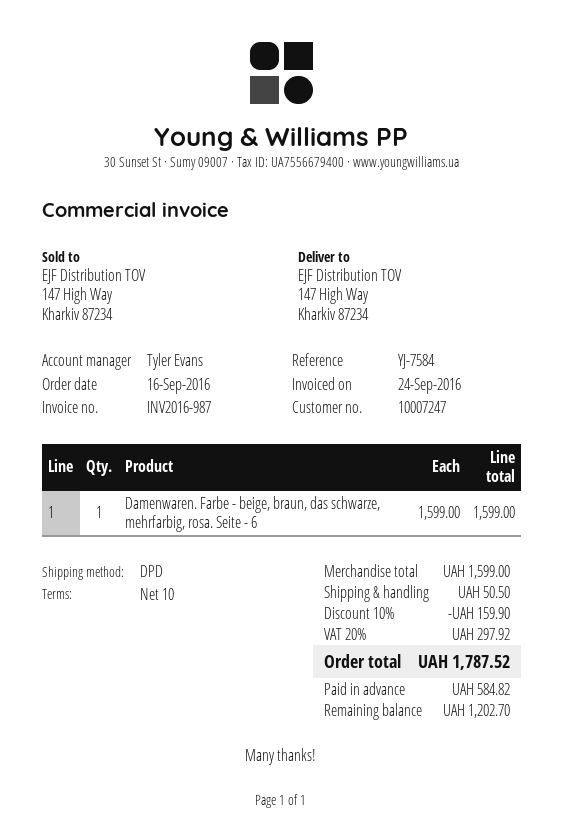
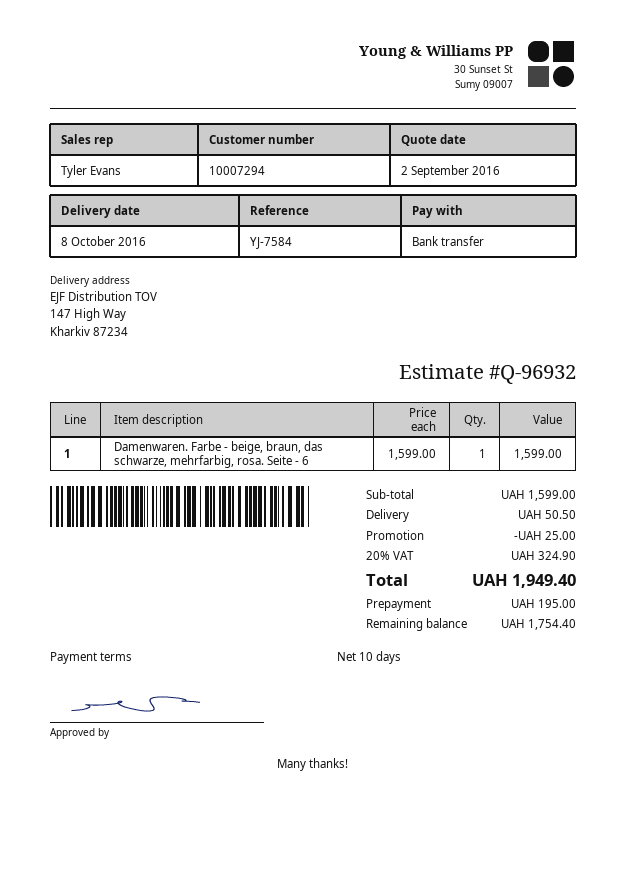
customer number: 10007247 -> 10007294
discount: 159.90 -> 25.00
tax: 20% = 297.92 -> 20% = 324.90
total: 1787.52 -> 1949.40
deposit: 584.82 -> 195.00
balance: 1202.70 -> 1754.40

